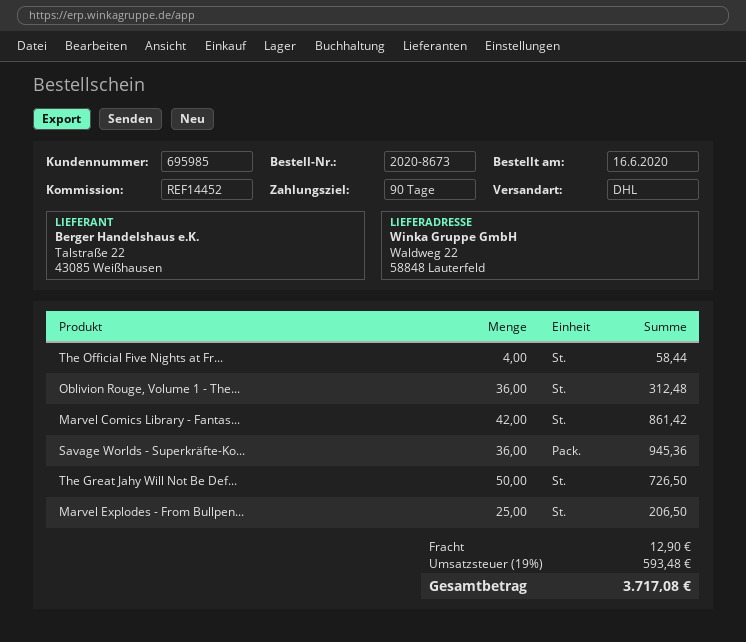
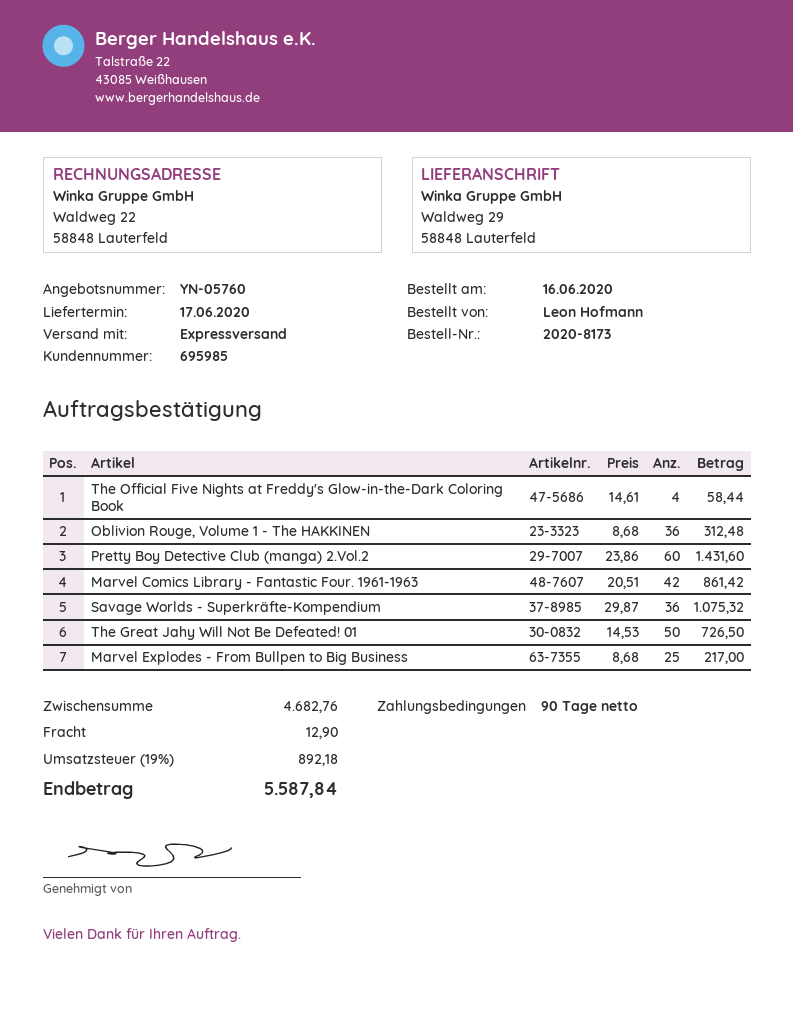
order number: 2020-8673 -> 2020-8173
shipping method: DHL -> express
ship to: Waldweg 22, 58848 Lauterfeld -> Waldweg 29, 58848 Lauterfeld
Savage Worlds - Superkräfte-Ko...: 36 for 945.36 -> 36 for 1075.32
Marvel Explodes - From Bullpen...: 25 for 206.50 -> 25 for 217.00
Pretty Boy Detective Club (manga) 2.Vol.2: none -> 60 for 1431.60
tax: 19% = 593.48 -> 19% = 892.18
total: 3717.08 -> 5587.84

